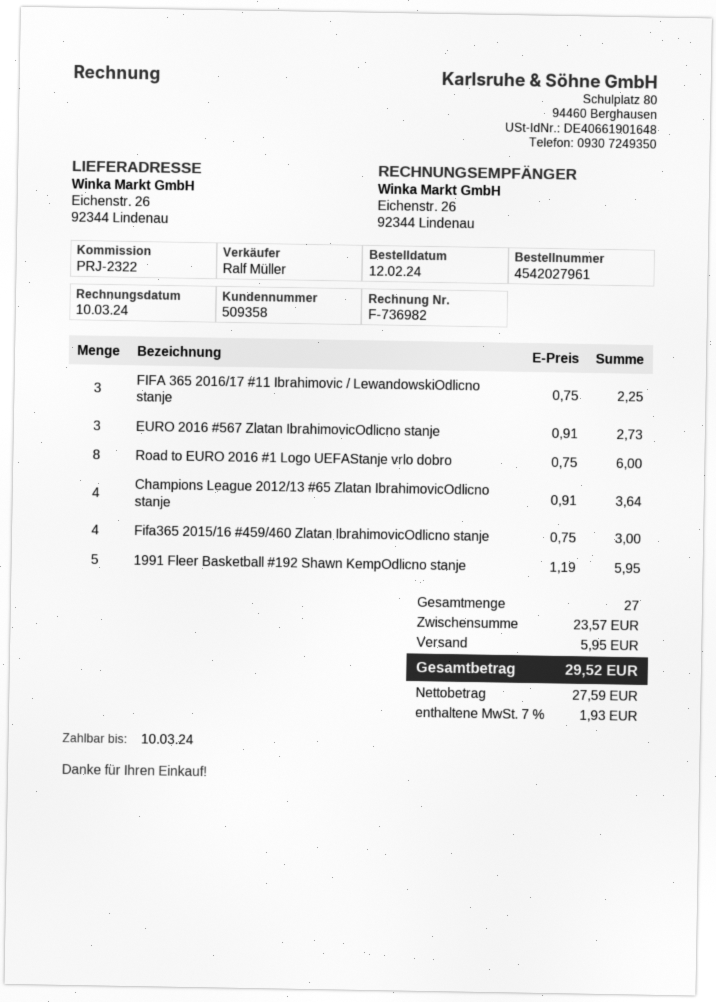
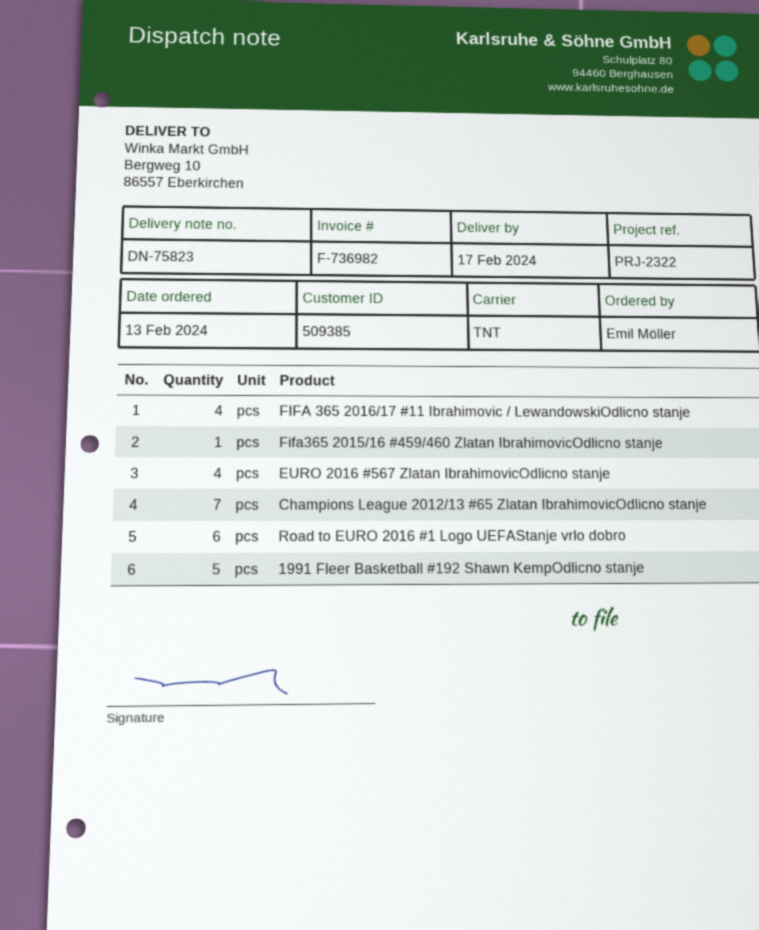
order date: 2024-02-12 -> 2024-02-13
customer number: 509358 -> 509385
ship to: Eichenstr. 26, 92344 Lindenau -> Bergweg 10, 86557 Eberkirchen
FIFA 365 2016/17 #11 Ibrahimovic / LewandowskiOdlicno stanje: 3 -> 4
EURO 2016 #567 Zlatan IbrahimovicOdlicno stanje: 3 -> 4
Road to EURO 2016 #1 Logo UEFAStanje vrlo dobro: 8 -> 6
Champions League 2012/13 #65 Zlatan IbrahimovicOdlicno stanje: 4 -> 7
Fifa365 2015/16 #459/460 Zlatan IbrahimovicOdlicno stanje: 4 -> 1

